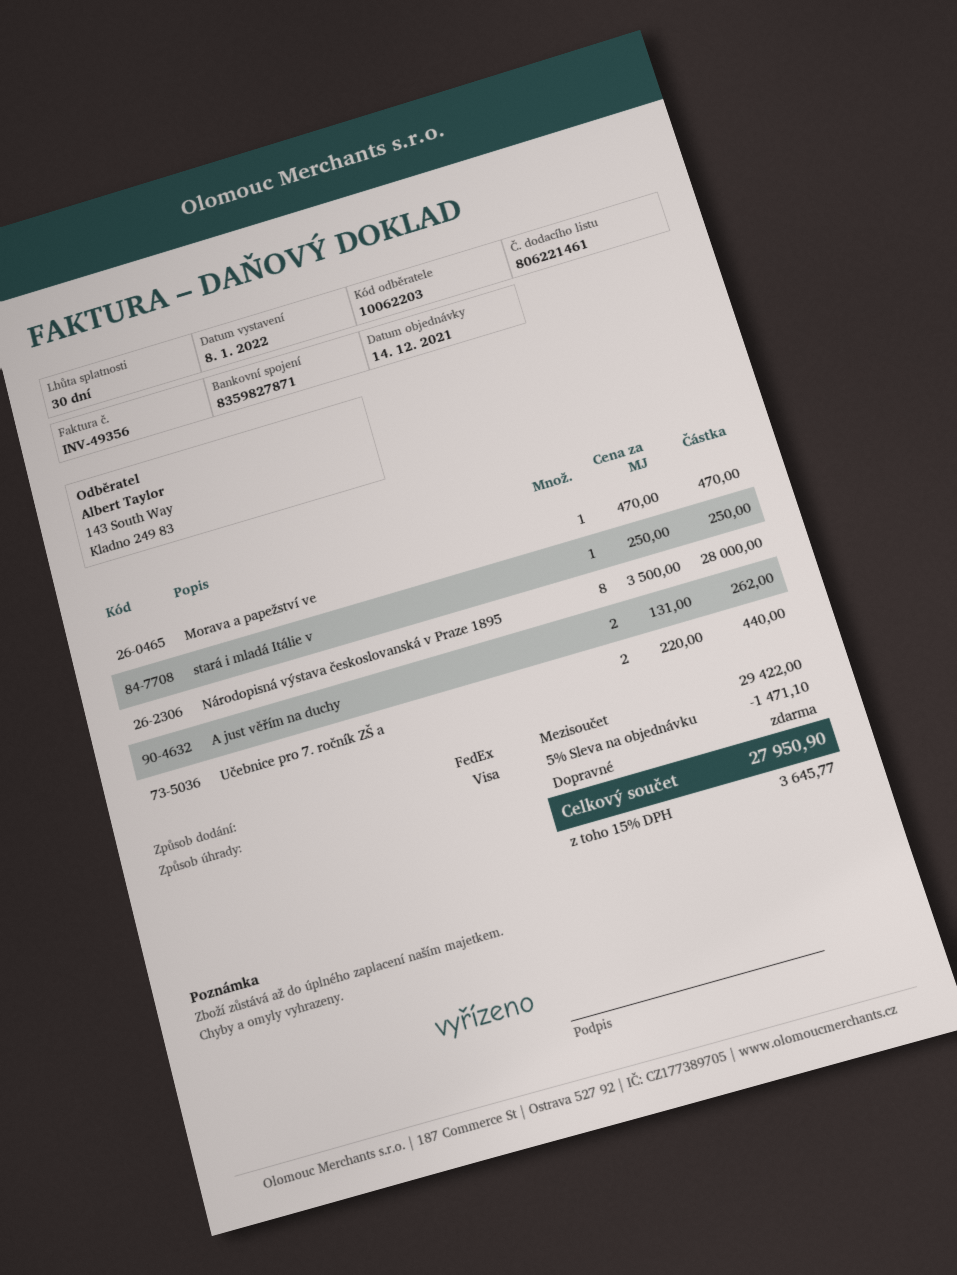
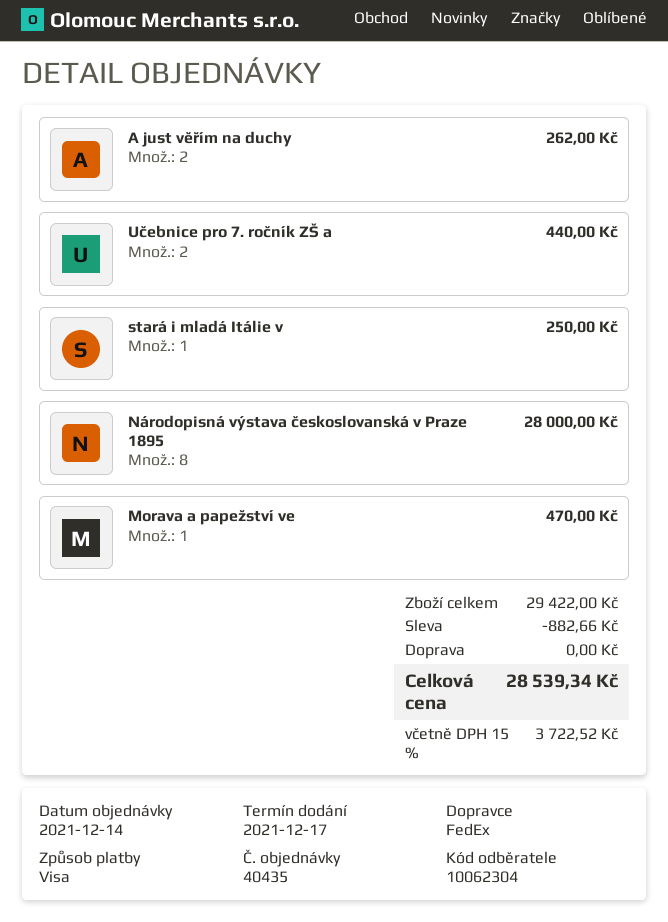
customer number: 10062203 -> 10062304
discount: 1471.10 -> 882.66
tax: 15% = 3645.77 -> 15% = 3722.52
total: 27950.90 -> 28539.34

